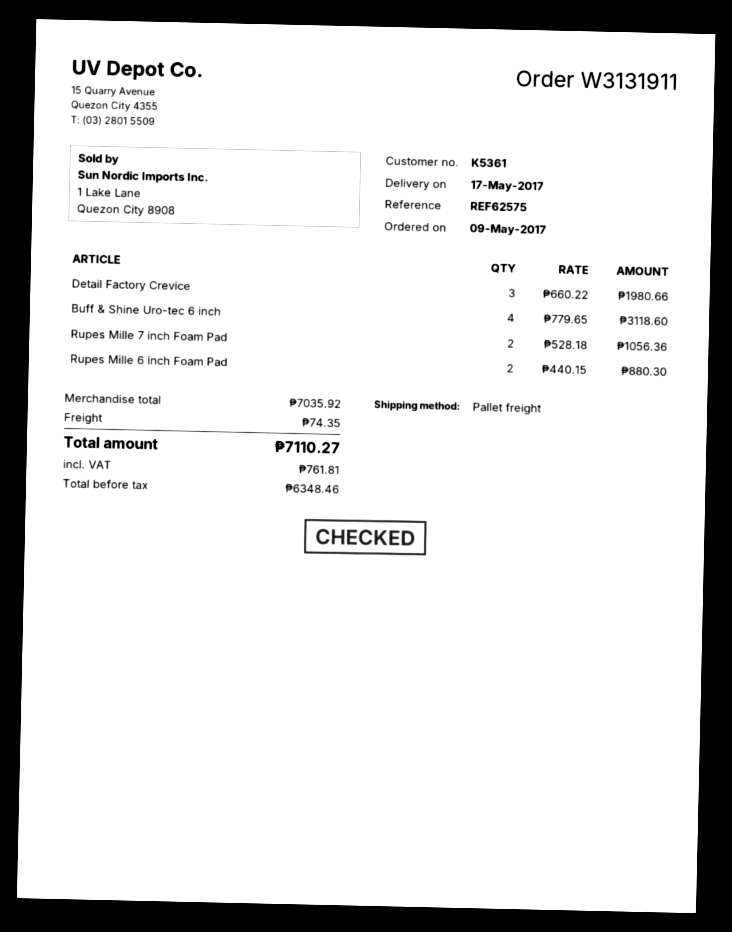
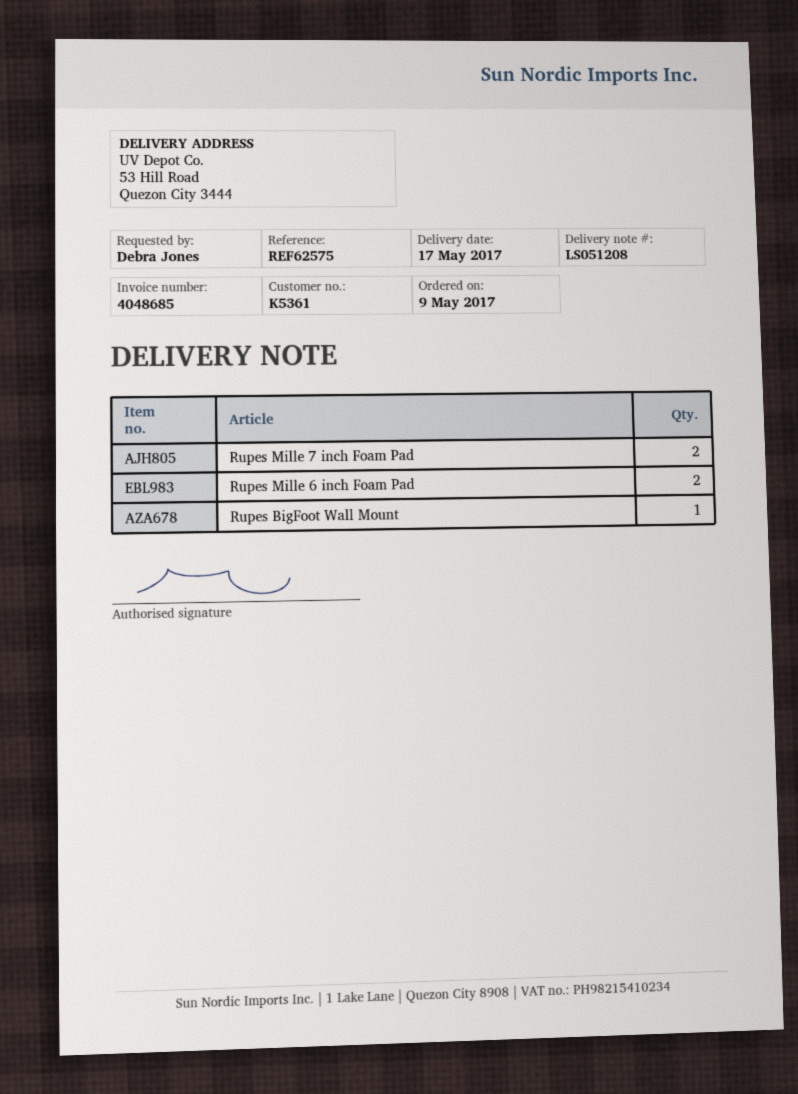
Detail Factory Crevice: 3 -> none
Buff & Shine Uro-tec 6 inch: 4 -> none
Rupes BigFoot Wall Mount: none -> 1

